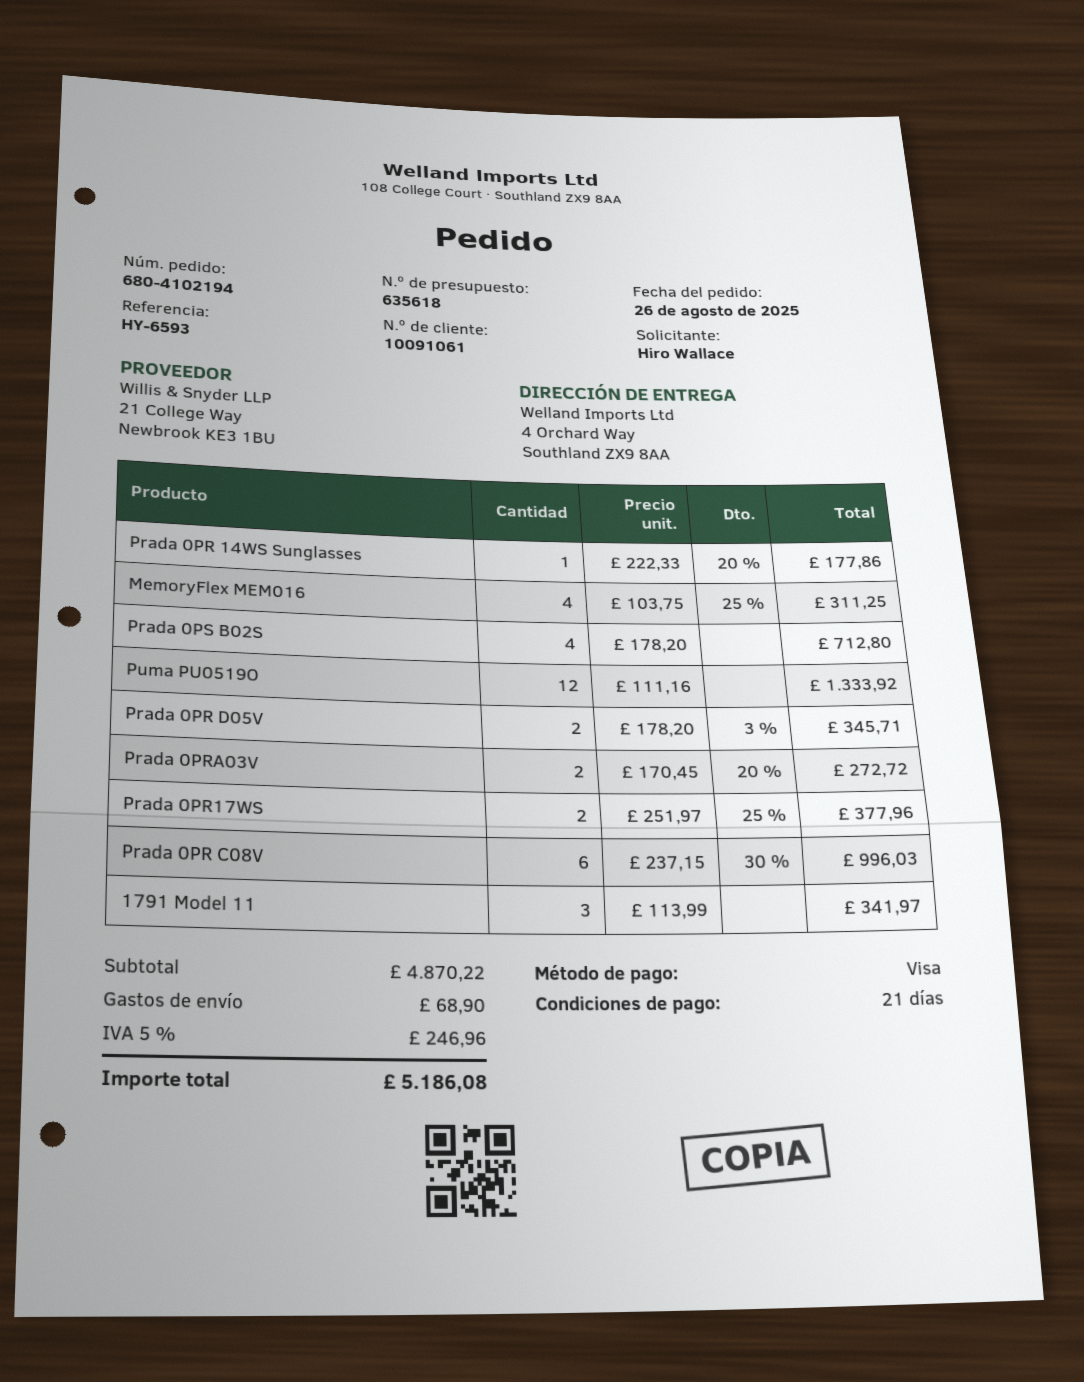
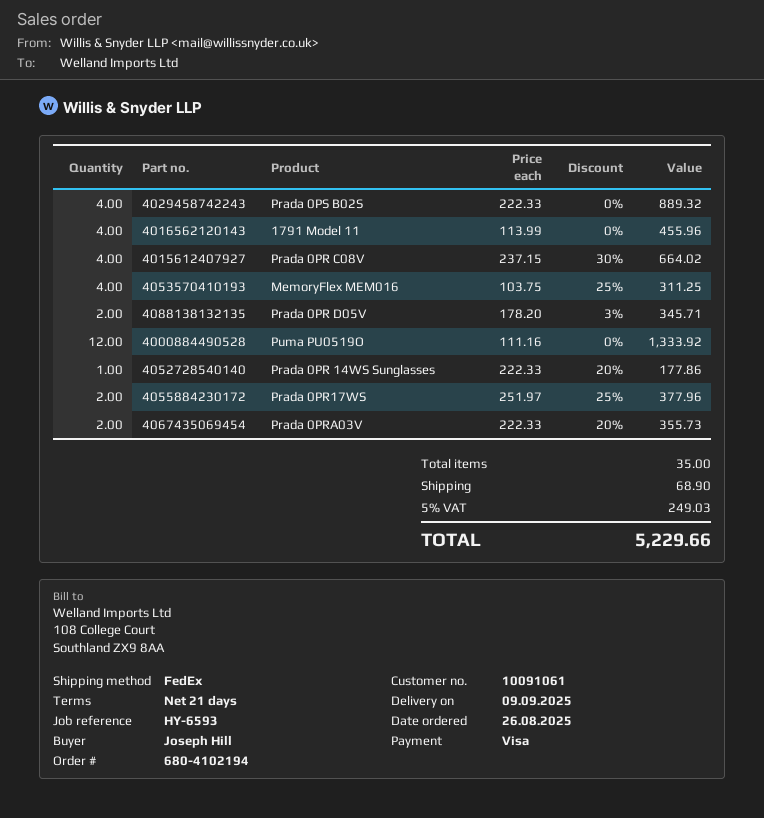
ordered by: Hiro Wallace -> Joseph Hill
Prada 0PS B02S: 4 x 178.20 = 712.80 -> 4 x 222.33 = 889.32
Prada 0PRA03V: 2 x 170.45 - 20% = 272.72 -> 2 x 222.33 - 20% = 355.73
Prada 0PR C08V: 6 x 237.15 - 30% = 996.03 -> 4 x 237.15 - 30% = 664.02
1791 Model 11: 3 x 113.99 = 341.97 -> 4 x 113.99 = 455.96
tax: 5% = 246.96 -> 5% = 249.03
total: 5186.08 -> 5229.66

